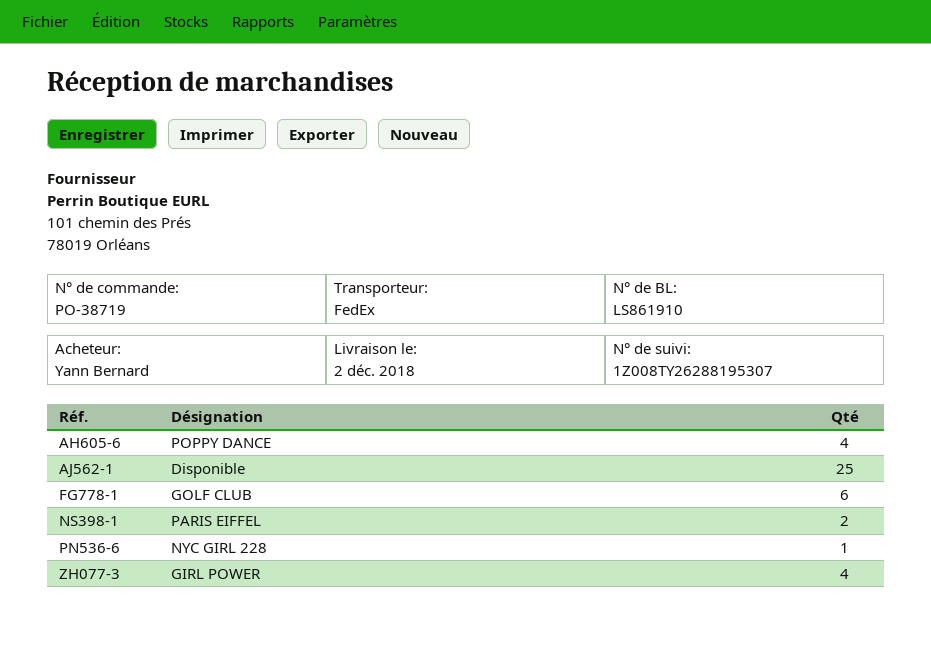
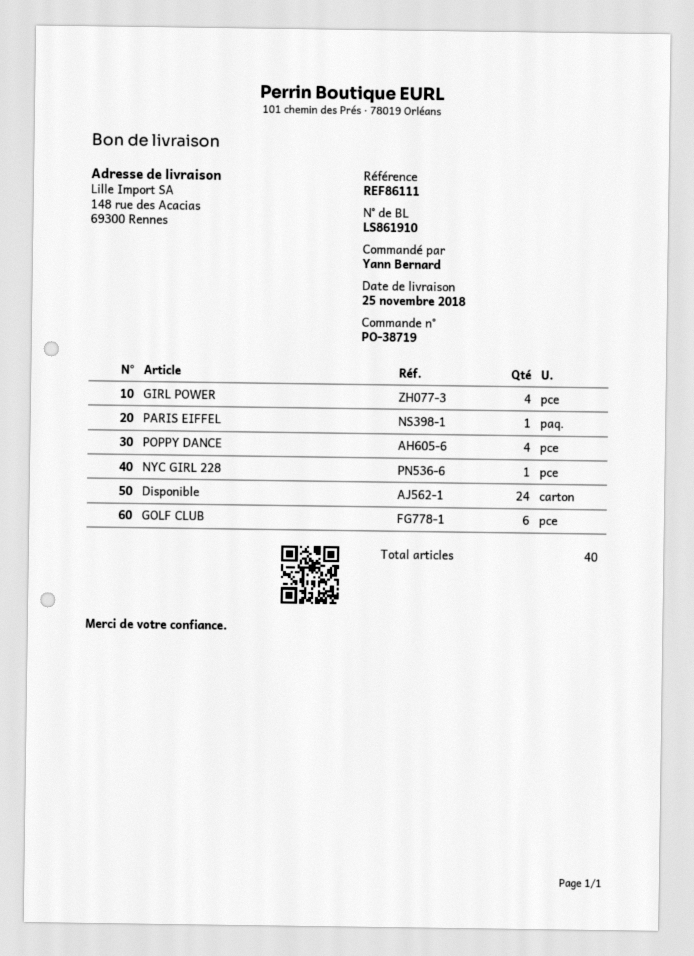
delivery date: 2018-12-02 -> 2018-11-25
Disponible: 25 -> 24
PARIS EIFFEL: 2 -> 1

